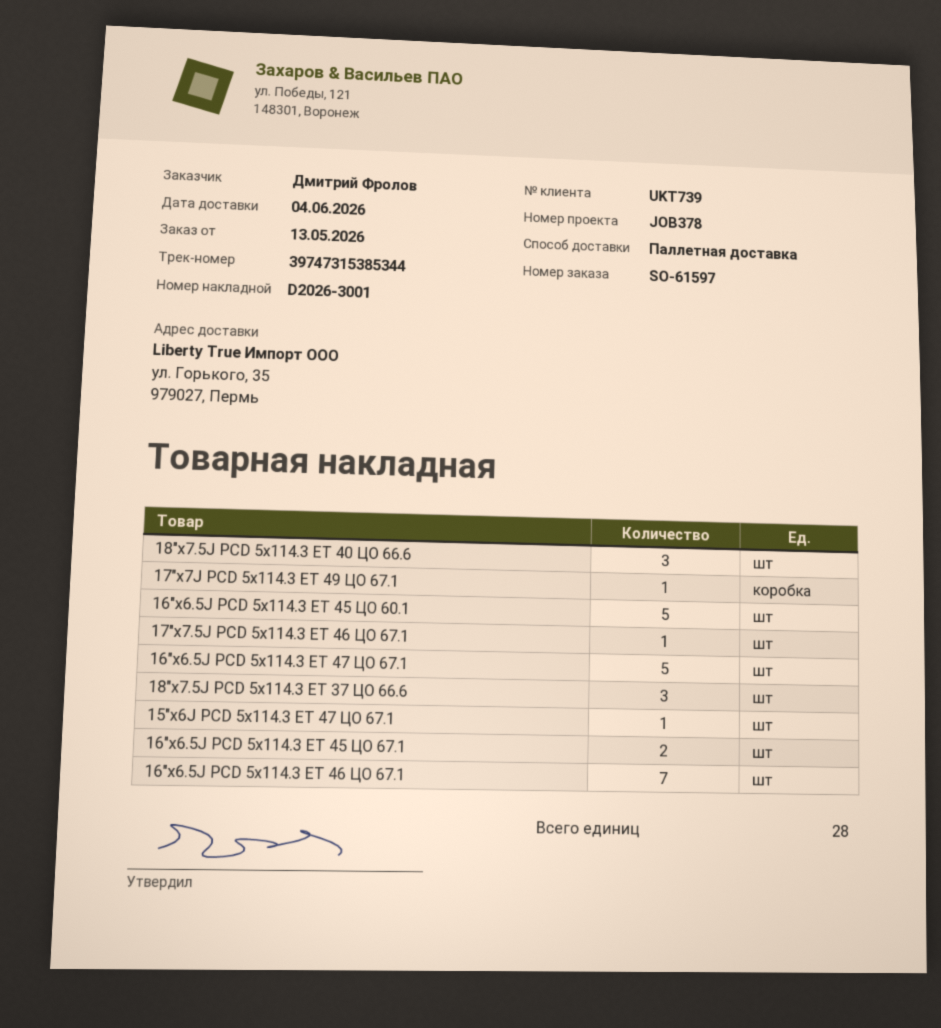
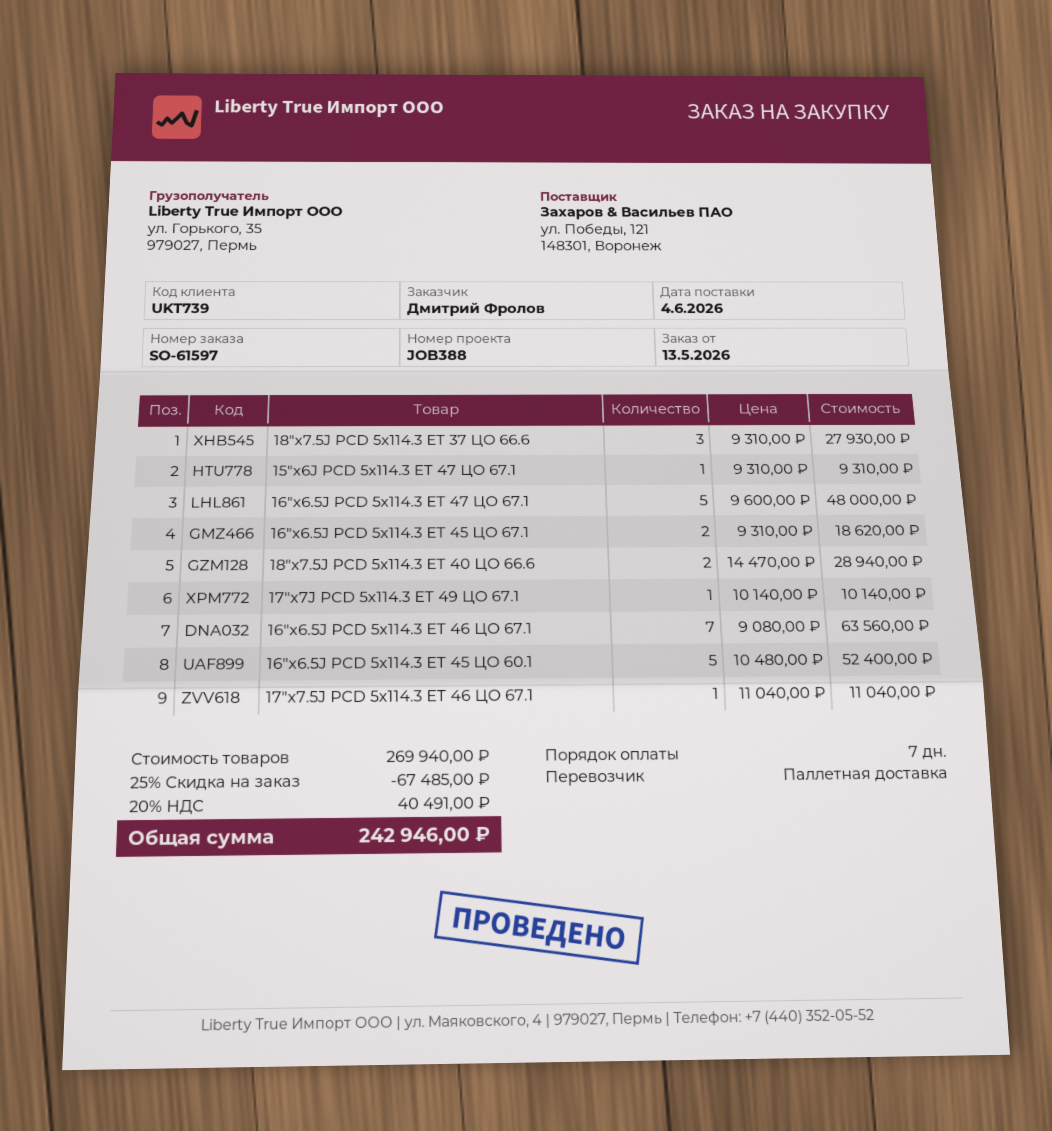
reference: JOB378 -> JOB388
18"x7.5J PCD 5x114.3 ЕТ 40 ЦО 66.6: 3 -> 2

